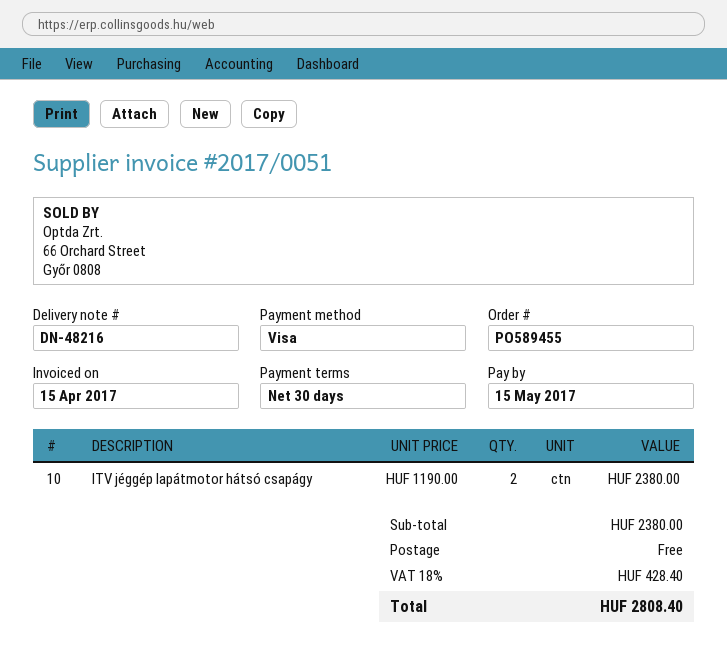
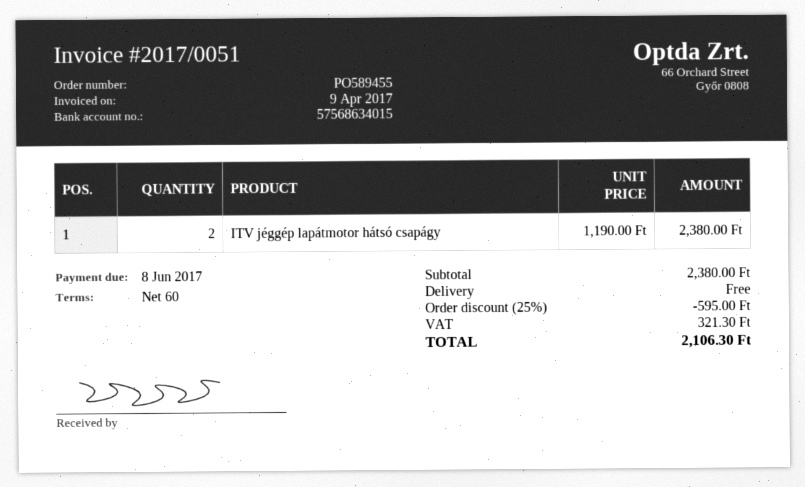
invoice date: 2017-04-15 -> 2017-04-09
payment terms: 30 days -> 60 days
due date: 2017-05-15 -> 2017-06-08
discount: none -> 25% = 595.00
tax: 428.40 -> 321.30
total: 2808.40 -> 2106.30

